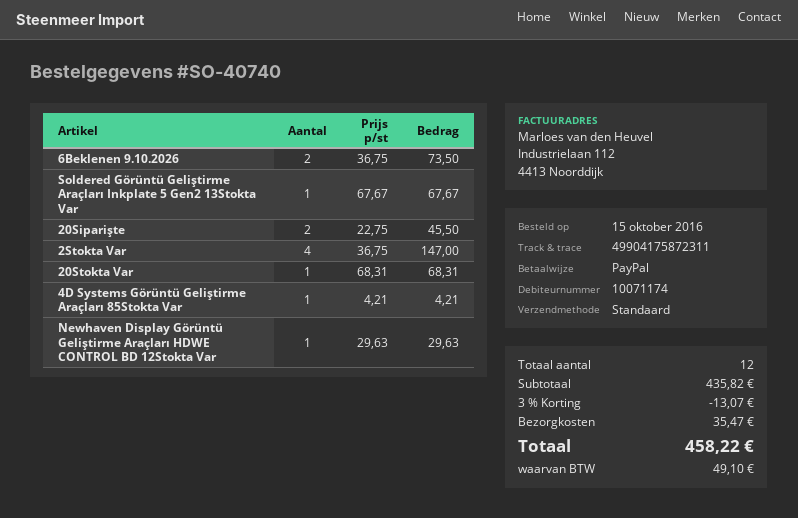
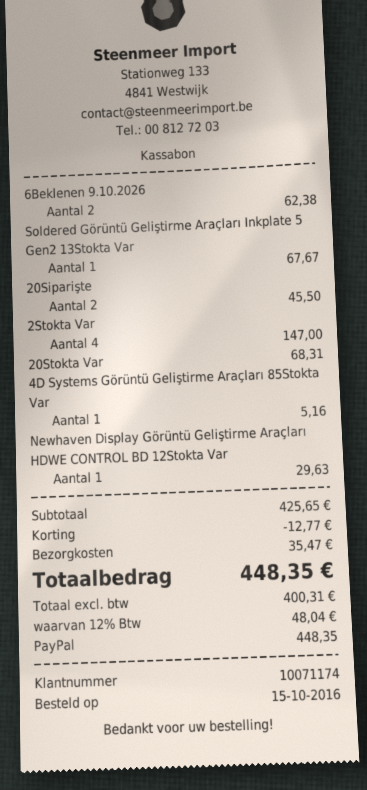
6Beklenen 9.10.2026: 2 for 73.50 -> 2 for 62.38
4D Systems Görüntü Geliştirme Araçları 85Stokta Var: 1 for 4.21 -> 1 for 5.16
subtotal: 435.82 -> 425.65
discount: 13.07 -> 12.77
tax: 49.10 -> 48.04
total: 458.22 -> 448.35

